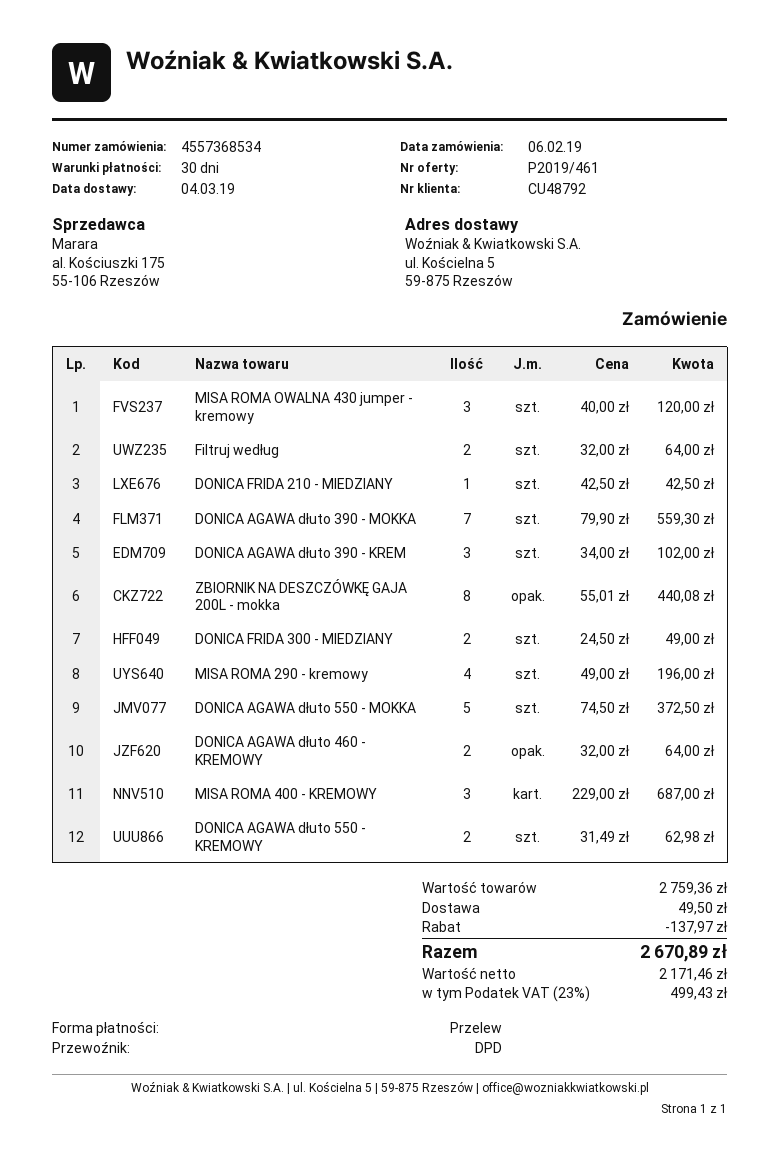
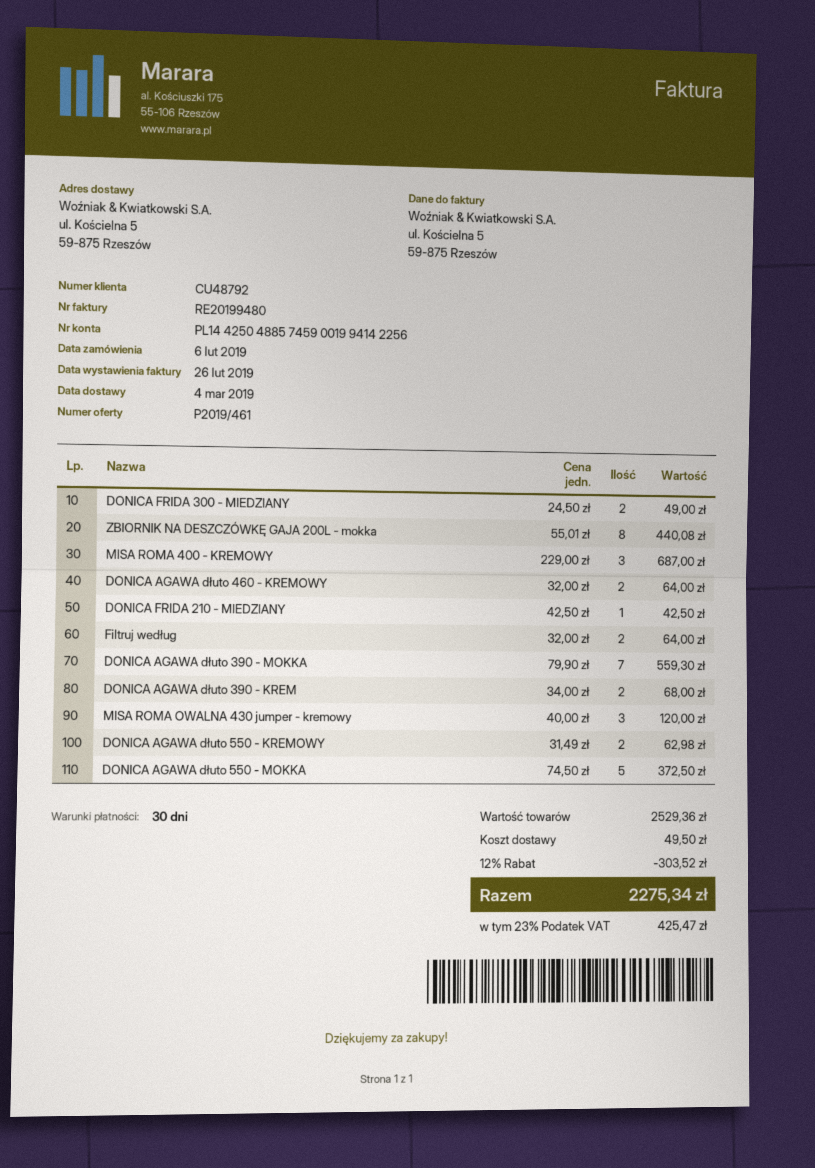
DONICA AGAWA dłuto 390 - KREM: 3 x 34.00 = 102.00 -> 2 x 34.00 = 68.00
MISA ROMA 290 - kremowy: 4 x 49.00 = 196.00 -> none
subtotal: 2759.36 -> 2529.36
discount: 137.97 -> 303.52
tax: 23% = 499.43 -> 23% = 425.47
total: 2670.89 -> 2275.34

